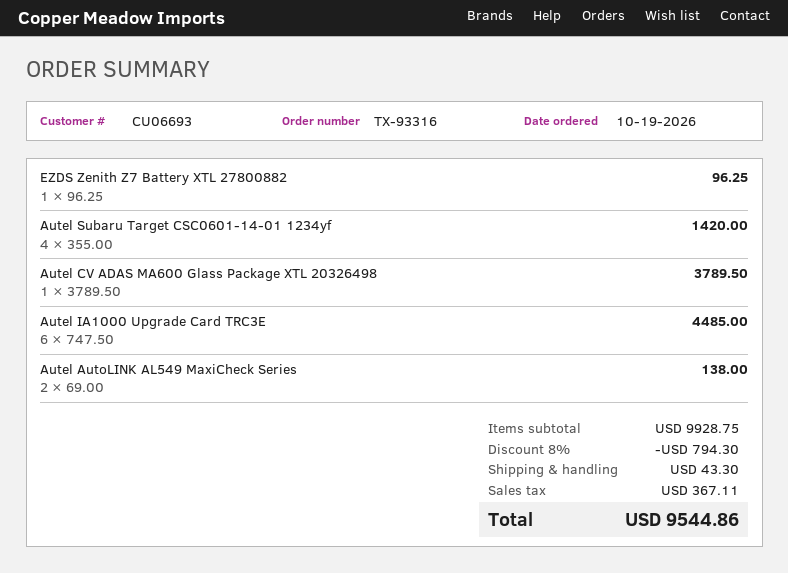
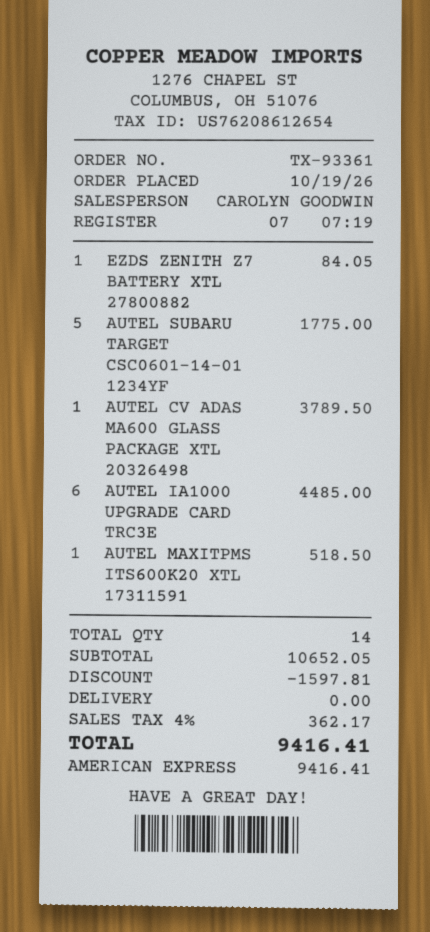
order number: TX-93316 -> TX-93361
EZDS Zenith Z7 Battery XTL 27800882: 1 for 96.25 -> 1 for 84.05
Autel Subaru Target CSC0601-14-01 1234yf: 4 for 1420.00 -> 5 for 1775.00
Autel AutoLINK AL549 MaxiCheck Series: 2 for 138.00 -> none
AUTEL MAXITPMS ITS600K20 XTL 17311591: none -> 1 for 518.50
subtotal: 9928.75 -> 10652.05
discount: 794.30 -> 1597.81
shipping: 43.30 -> 0.00
tax: 367.11 -> 362.17
total: 9544.86 -> 9416.41

